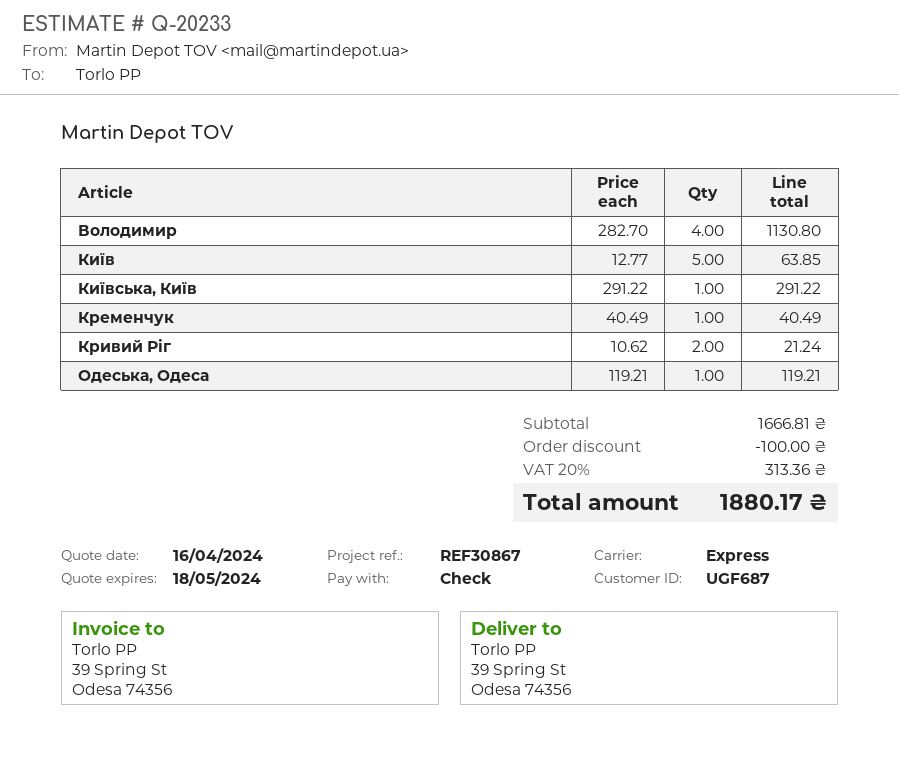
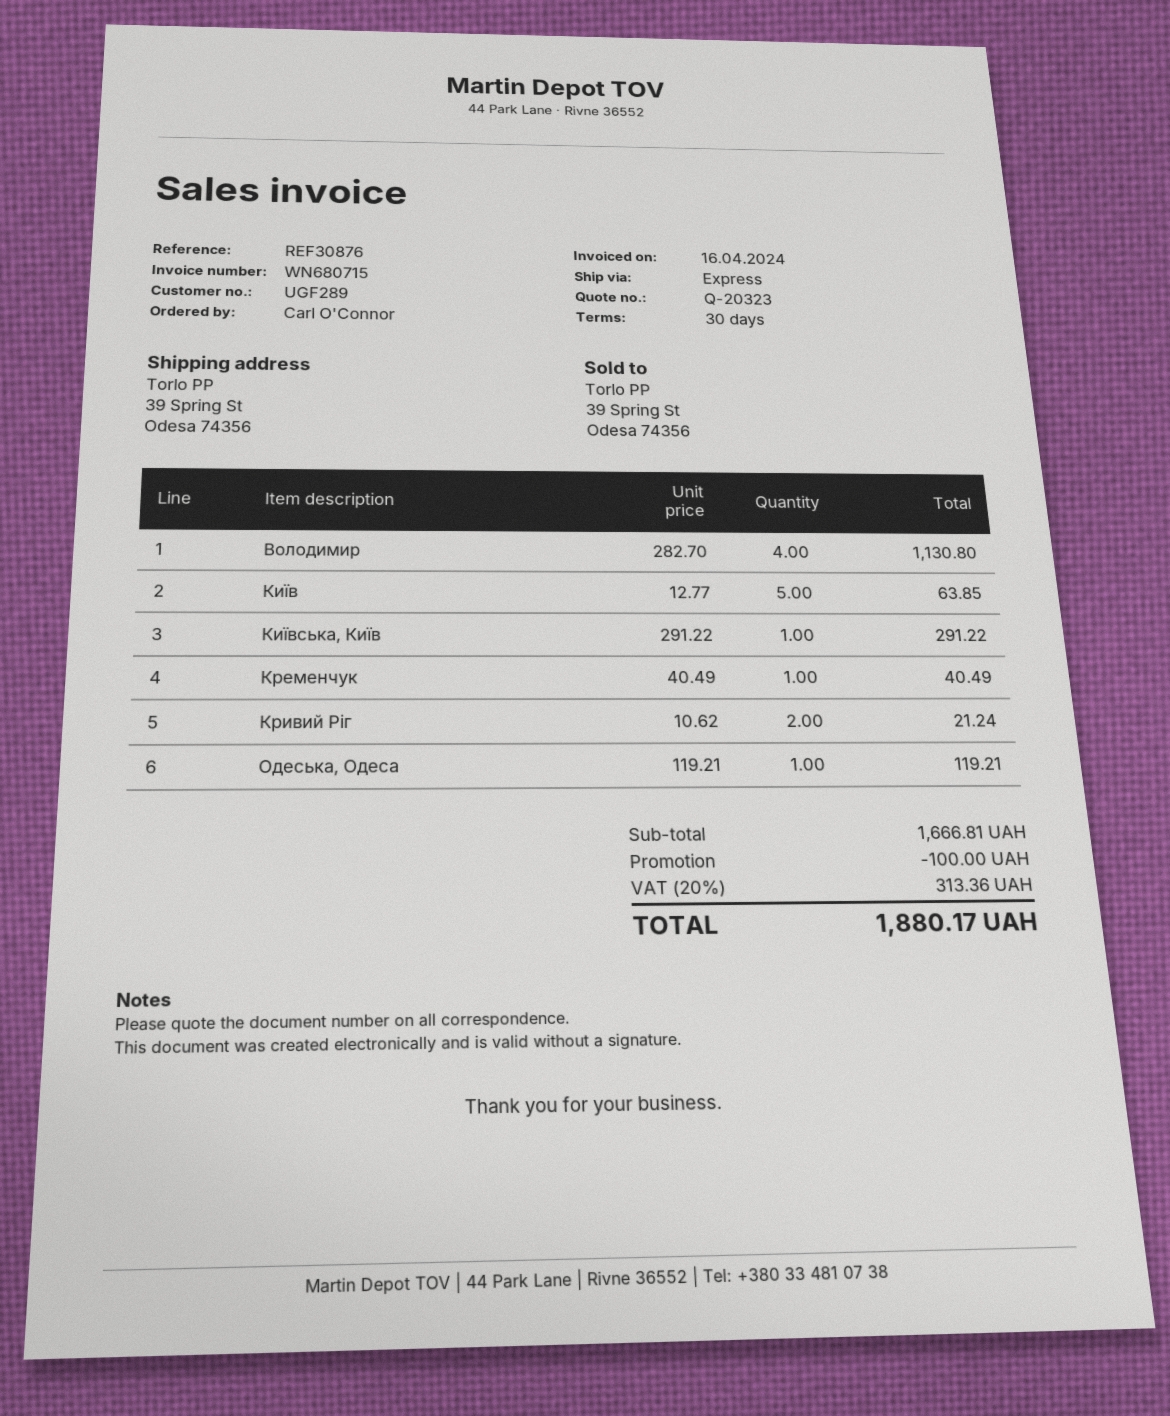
quote number: Q-20233 -> Q-20323
customer number: UGF687 -> UGF289
reference: REF30867 -> REF30876

